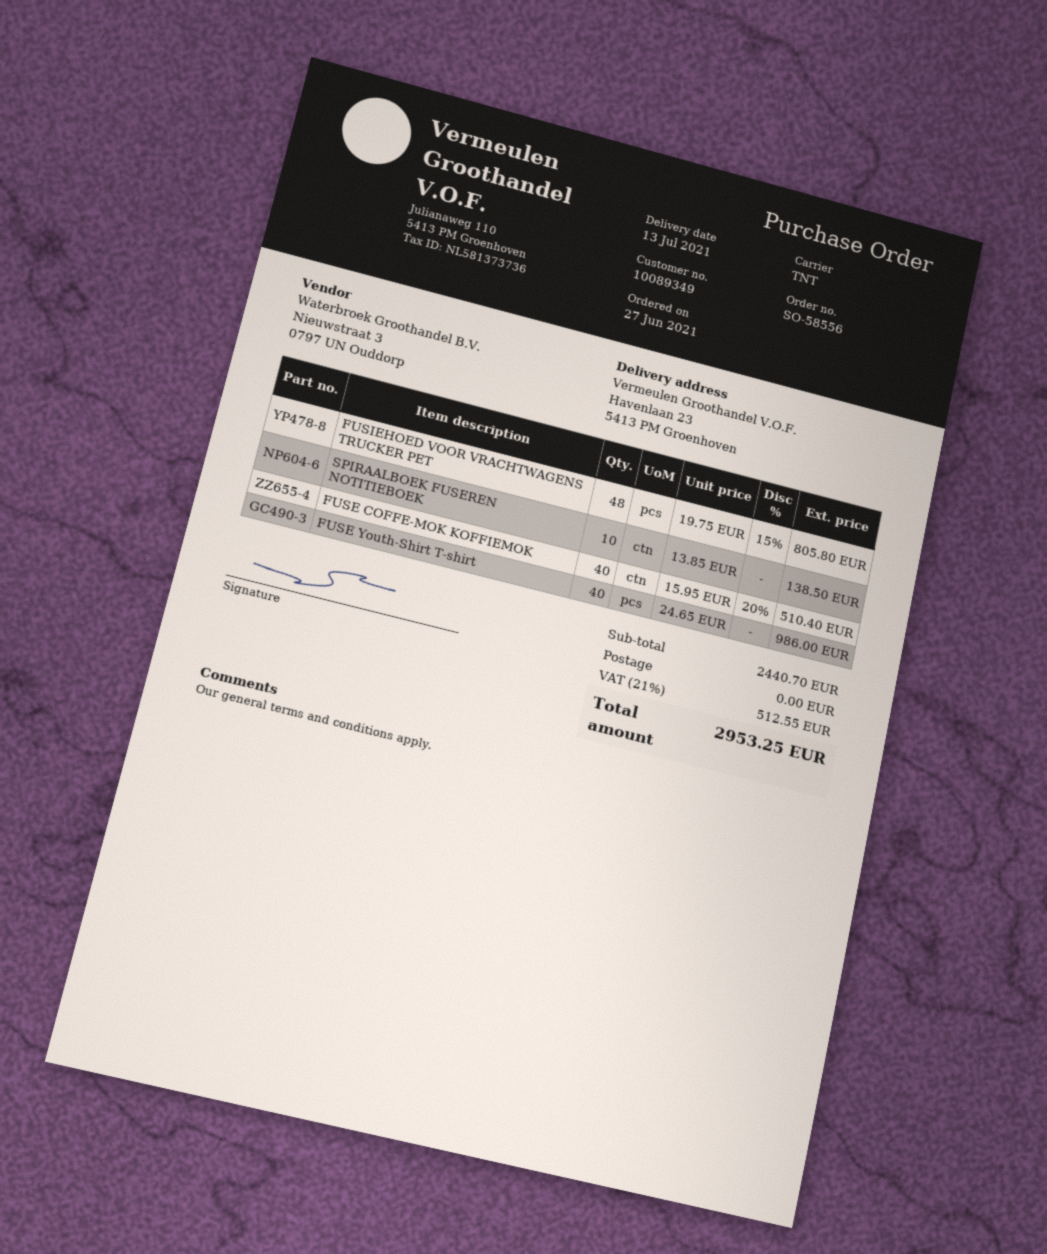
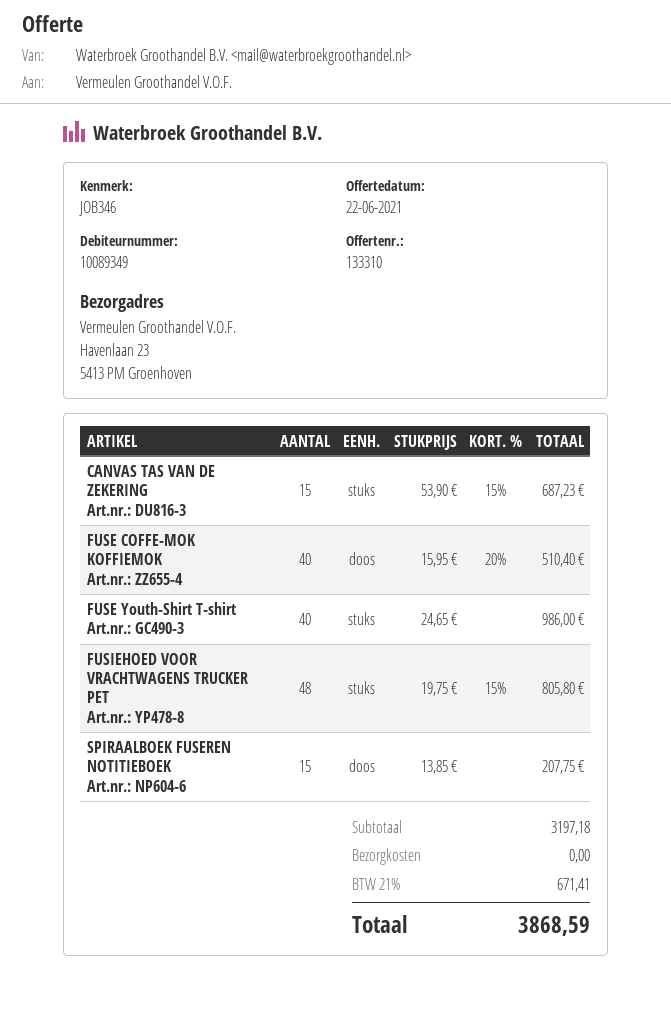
SPIRAALBOEK FUSEREN NOTITIEBOEK: 10 x 13.85 = 138.50 -> 15 x 13.85 = 207.75
CANVAS TAS VAN DE ZEKERING: none -> 15 x 53.90 - 15% = 687.23
subtotal: 2440.70 -> 3197.18
tax: 21% = 512.55 -> 21% = 671.41
total: 2953.25 -> 3868.59

